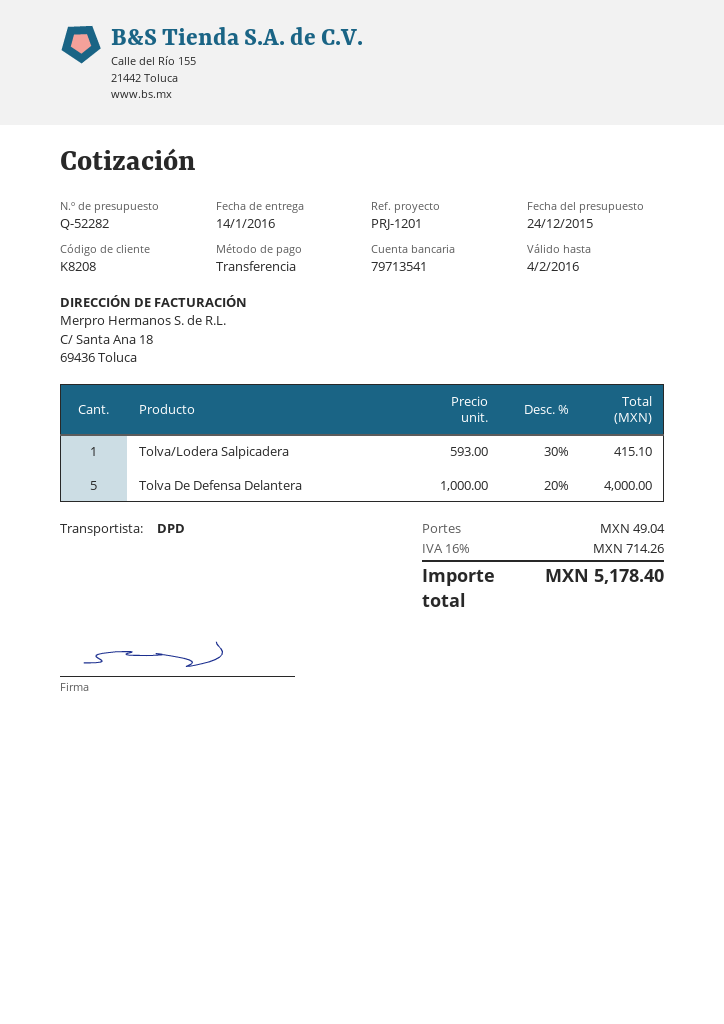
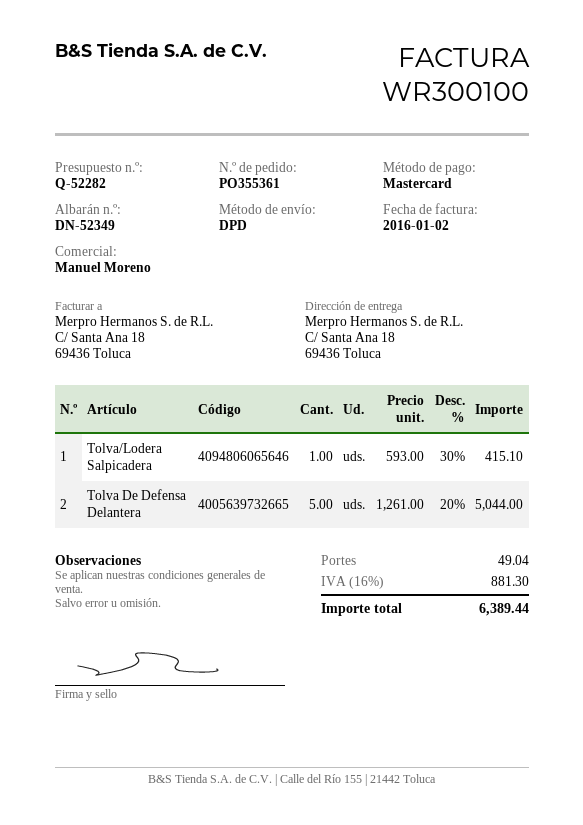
payment method: bank transfer -> Mastercard
Tolva De Defensa Delantera: 5 x 1000.00 - 20% = 4000.00 -> 5 x 1261.00 - 20% = 5044.00
tax: 16% = 714.26 -> 16% = 881.30
total: 5178.40 -> 6389.44

